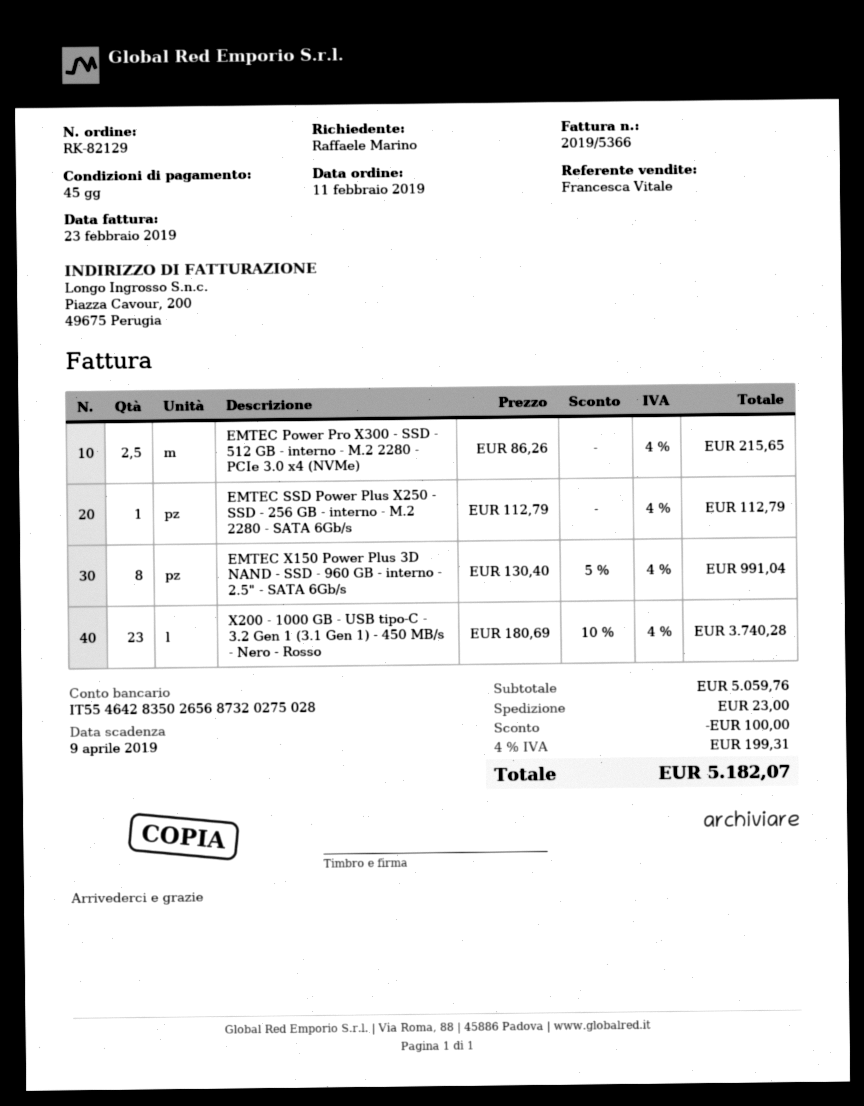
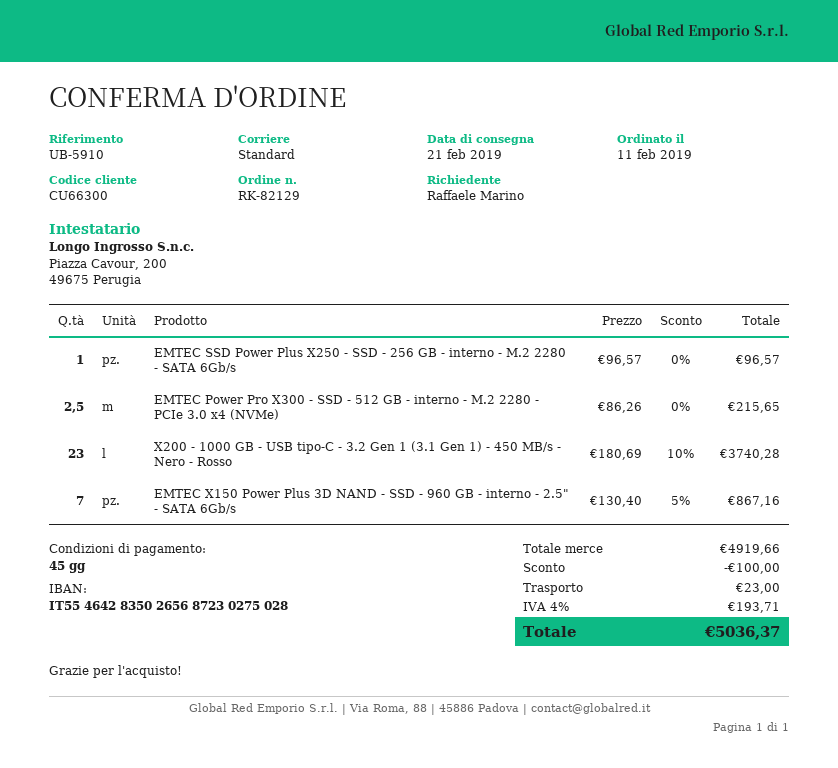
bank account: IT5546428350265687320275028 -> IT5546428350265687230275028
EMTEC SSD Power Plus X250 - SSD - 256 GB - interno - M.2 2280 - SATA 6Gb/s: 1 x 112.79 = 112.79 -> 1 x 96.57 = 96.57
EMTEC X150 Power Plus 3D NAND - SSD - 960 GB - interno - 2.5" - SATA 6Gb/s: 8 x 130.40 - 5% = 991.04 -> 7 x 130.40 - 5% = 867.16
subtotal: 5059.76 -> 4919.66
tax: 4% = 199.31 -> 4% = 193.71
total: 5182.07 -> 5036.37

